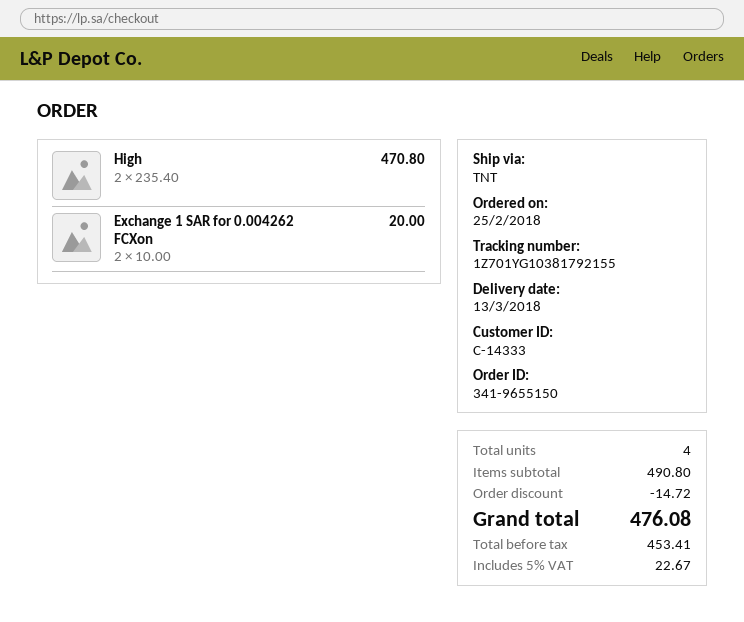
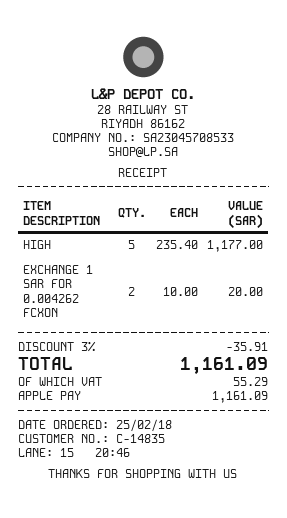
customer number: C-14333 -> C-14835
High: 2 x 235.40 = 470.80 -> 5 x 235.40 = 1177.00
discount: 14.72 -> 35.91
tax: 22.67 -> 55.29
total: 476.08 -> 1161.09

